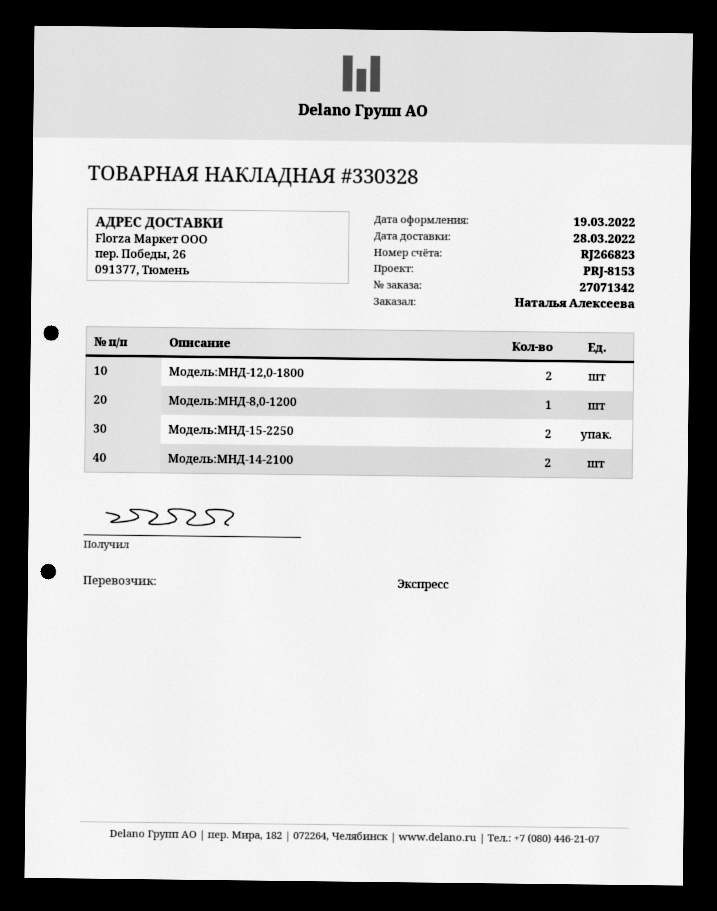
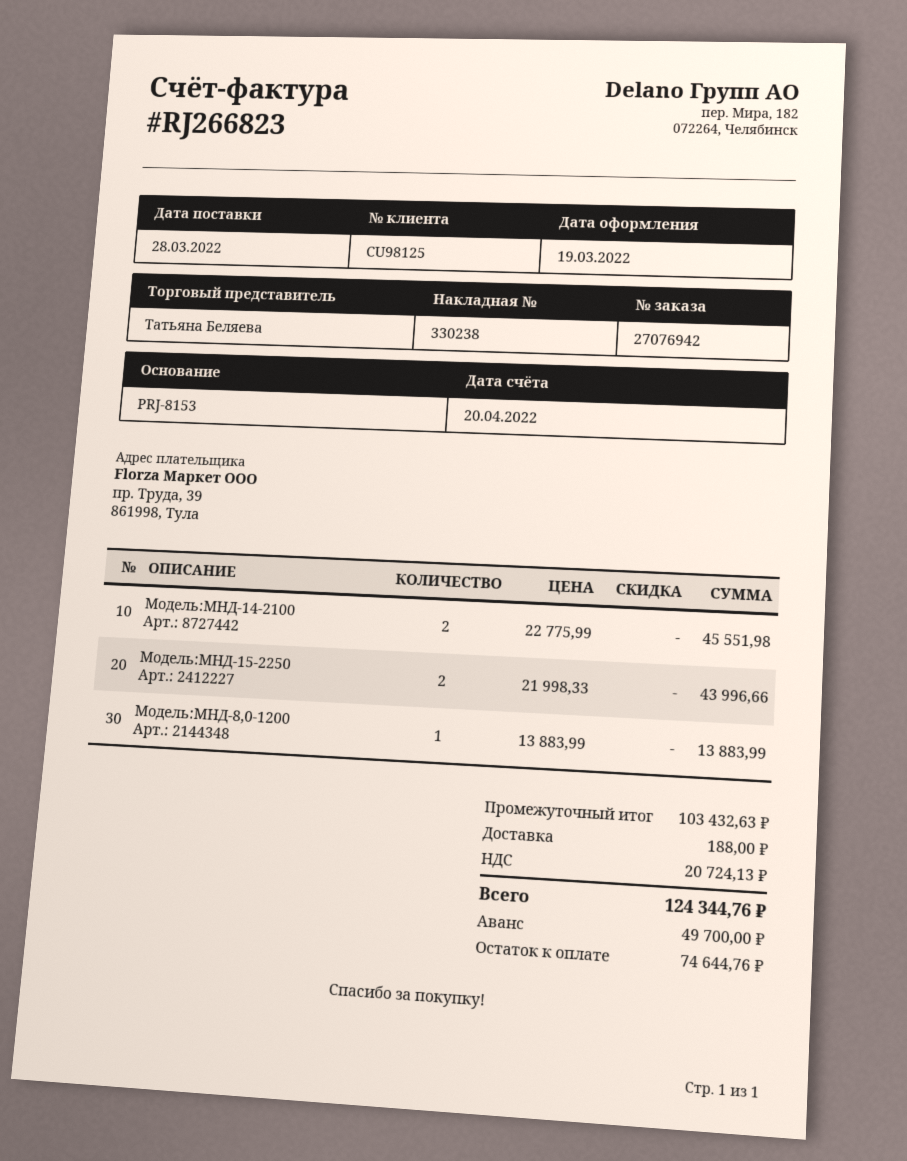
order number: 27071342 -> 27076942
delivery note number: 330328 -> 330238
Модель:МНД-12,0-1800: 2 -> none

